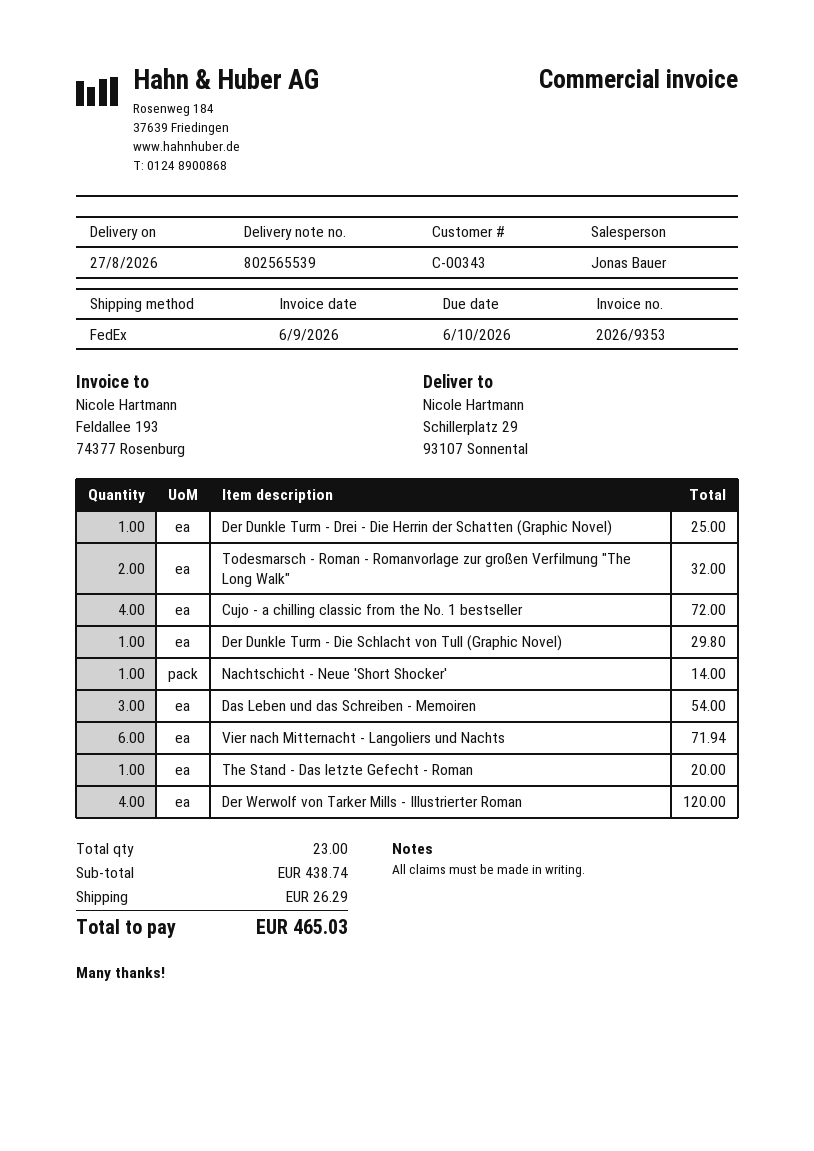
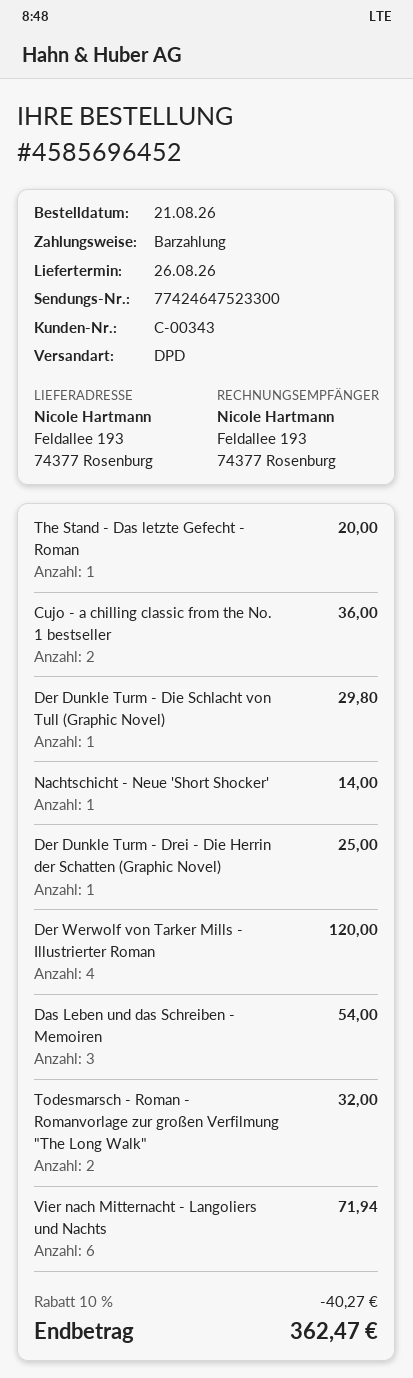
delivery date: 2026-08-27 -> 2026-08-26
shipping method: FedEx -> DPD
ship to: Schillerplatz 29, 93107 Sonnental -> Feldallee 193, 74377 Rosenburg
Cujo - a chilling classic from the No. 1 bestseller: 4 for 72.00 -> 2 for 36.00
discount: none -> 10% = 40.27
shipping: 26.29 -> none
total: 465.03 -> 362.47

